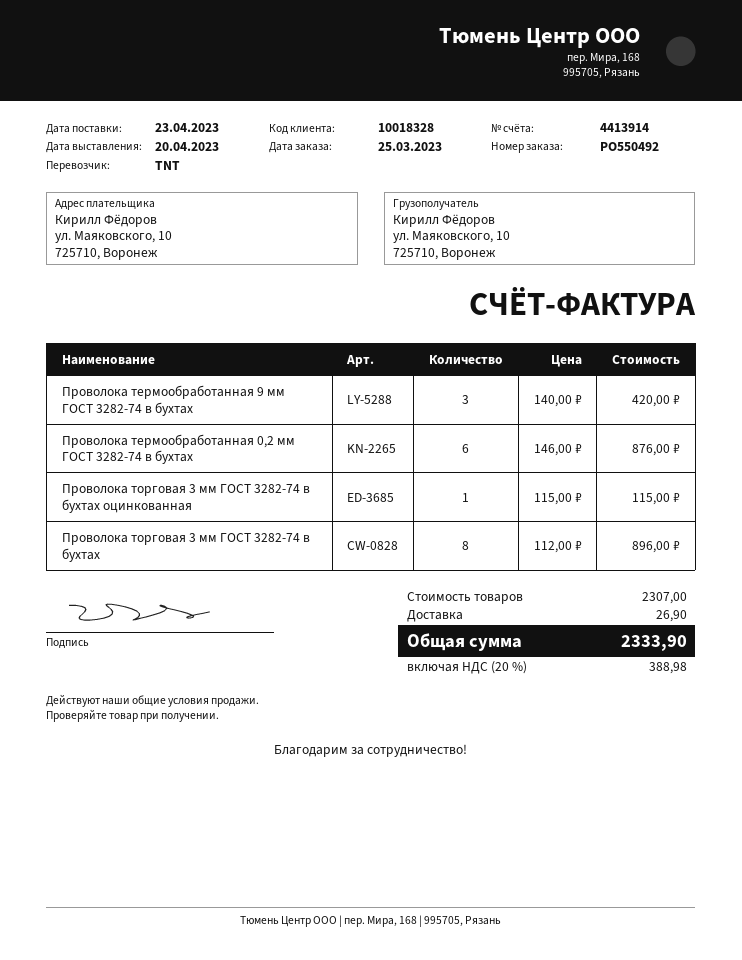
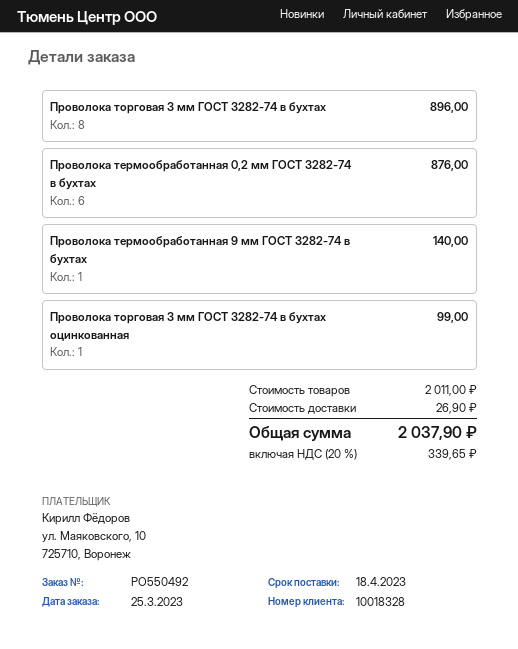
delivery date: 2023-04-23 -> 2023-04-18
Проволока термообработанная 9 мм ГОСТ 3282-74 в бухтах: 3 for 420.00 -> 1 for 140.00
Проволока торговая 3 мм ГОСТ 3282-74 в бухтах оцинкованная: 1 for 115.00 -> 1 for 99.00
subtotal: 2307.00 -> 2011.00
tax: 20% = 388.98 -> 20% = 339.65
total: 2333.90 -> 2037.90

